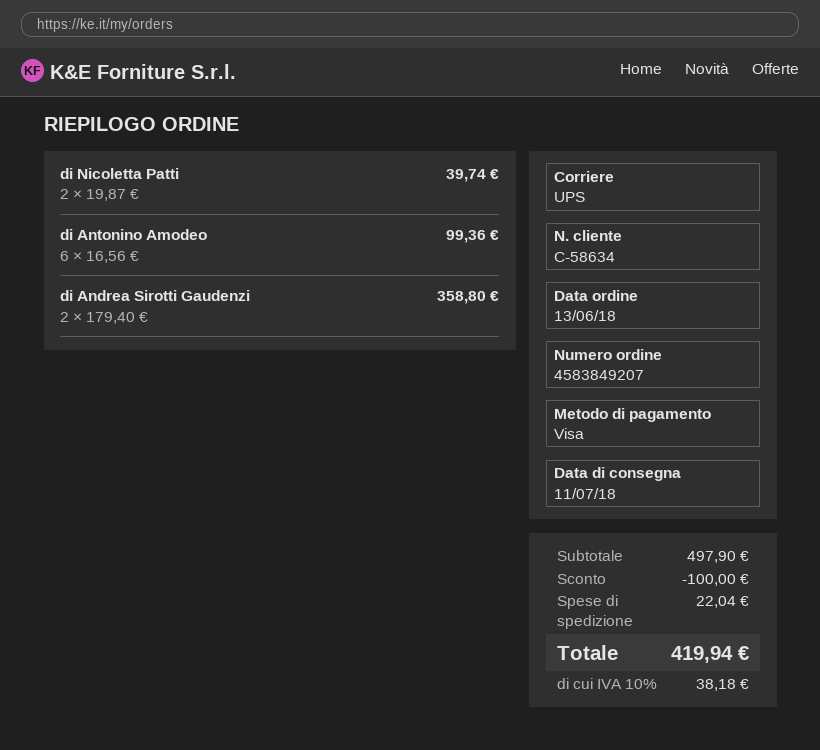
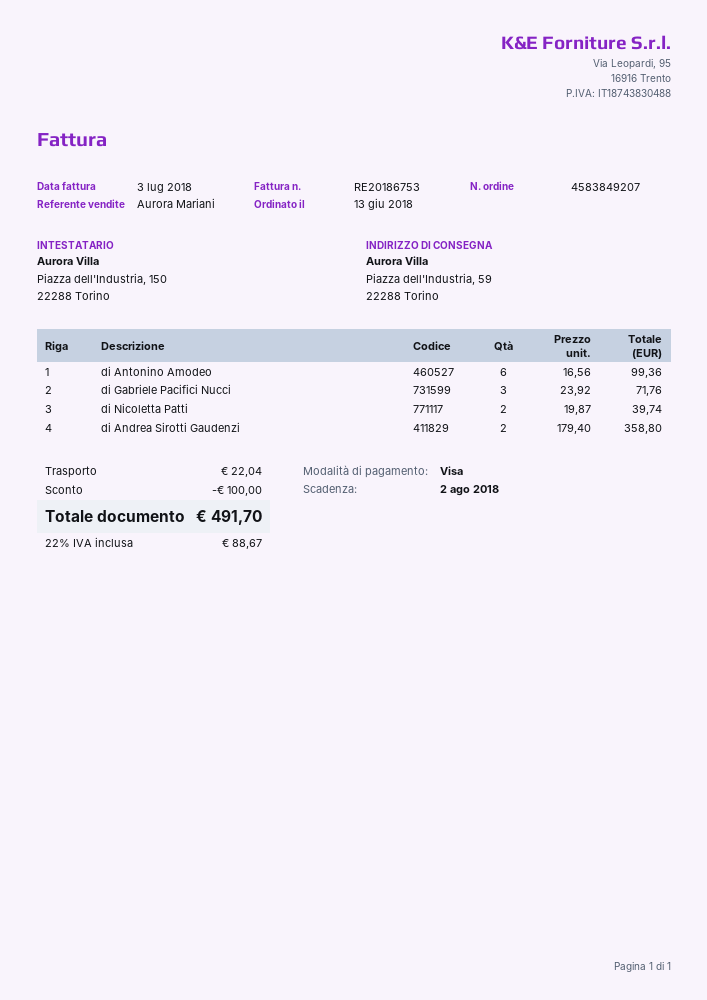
di Gabriele Pacifici Nucci: none -> 3 x 23.92 = 71.76
tax: 10% = 38.18 -> 22% = 88.67
total: 419.94 -> 491.70

